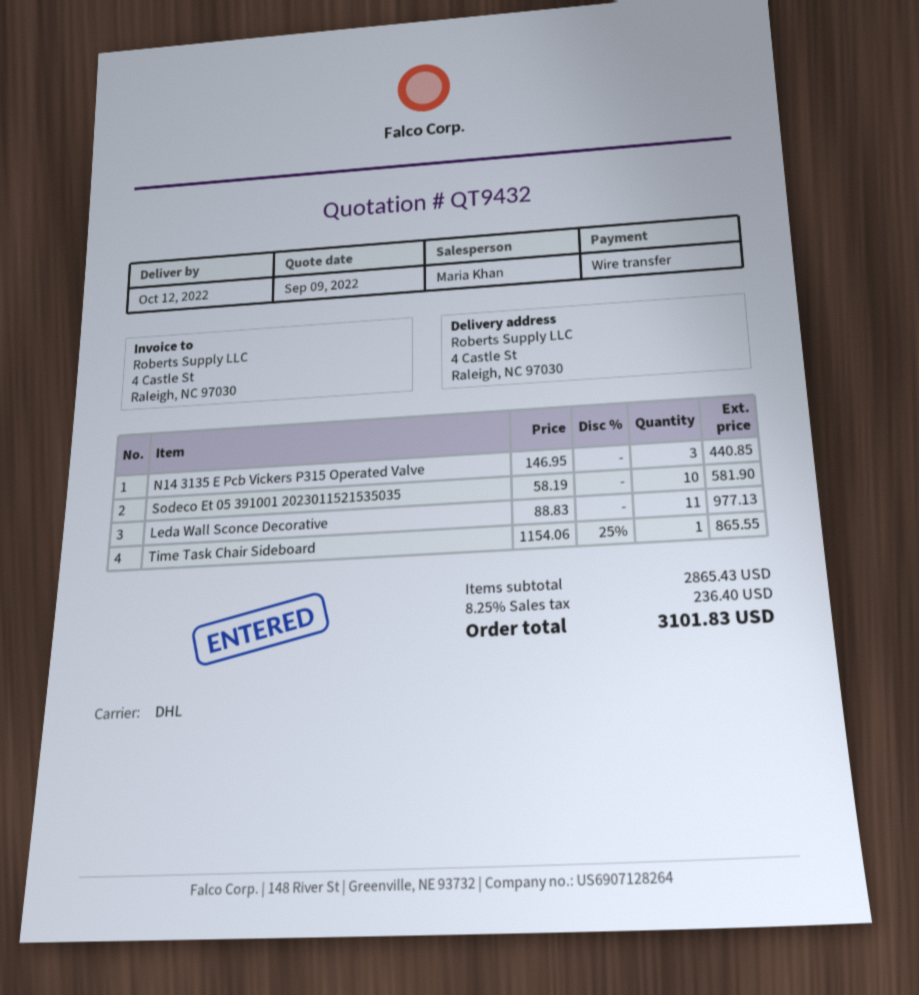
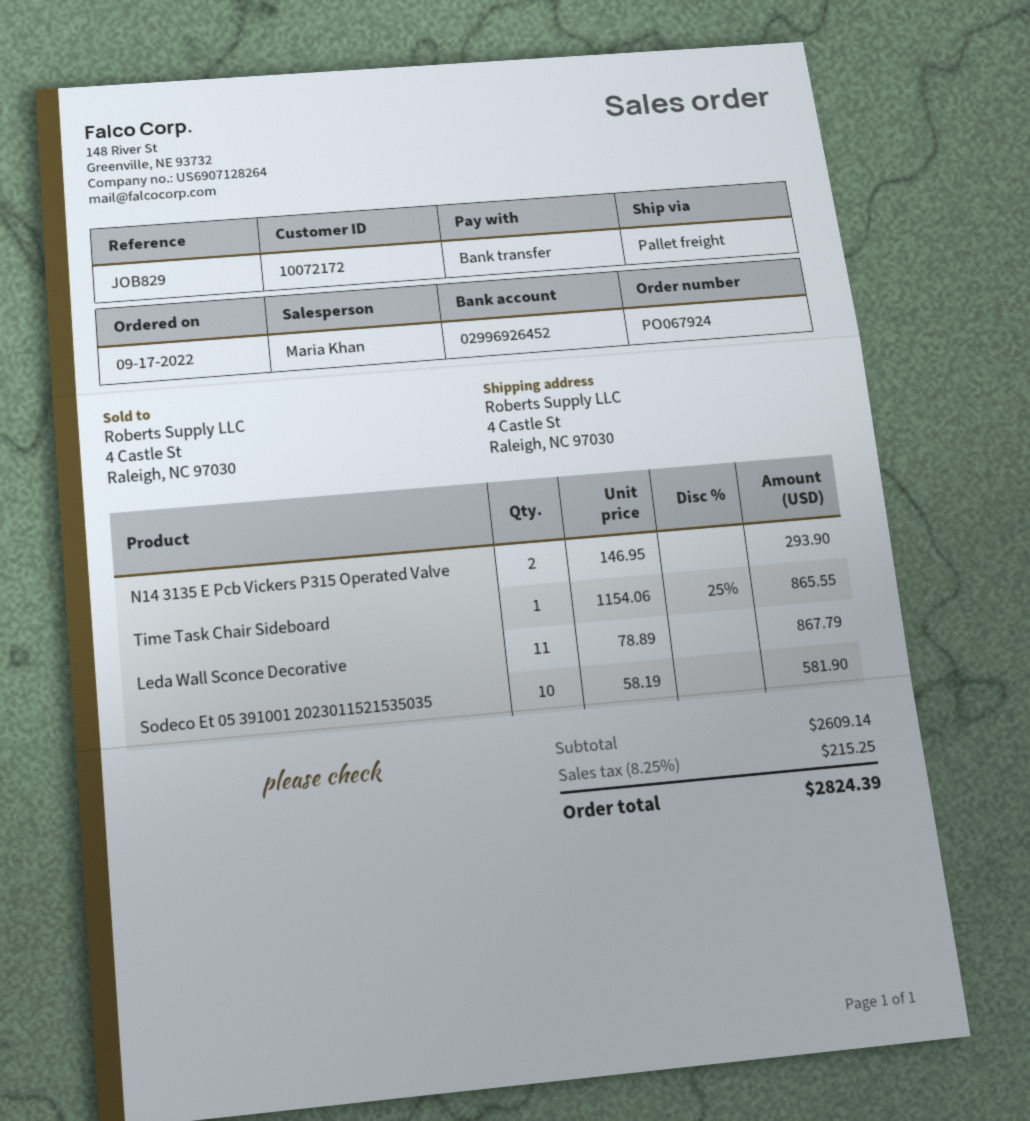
shipping method: DHL -> pallet freight
N14 3135 E Pcb Vickers P315 Operated Valve: 3 x 146.95 = 440.85 -> 2 x 146.95 = 293.90
Leda Wall Sconce Decorative: 11 x 88.83 = 977.13 -> 11 x 78.89 = 867.79
subtotal: 2865.43 -> 2609.14
tax: 8.25% = 236.40 -> 8.25% = 215.25
total: 3101.83 -> 2824.39

